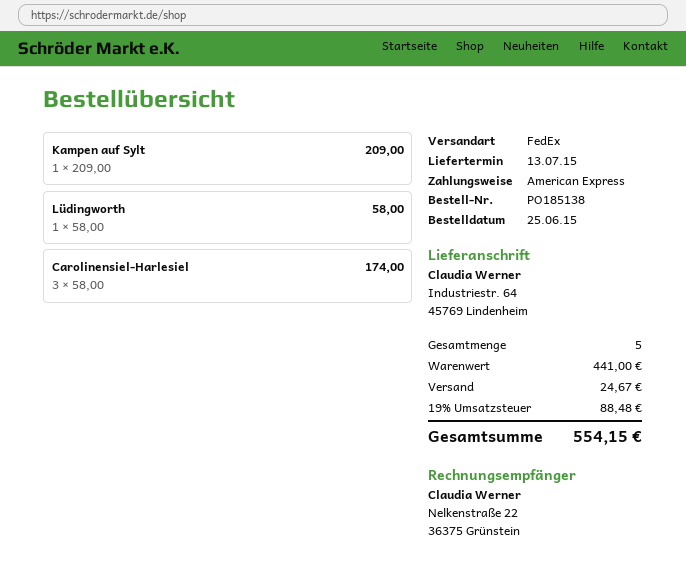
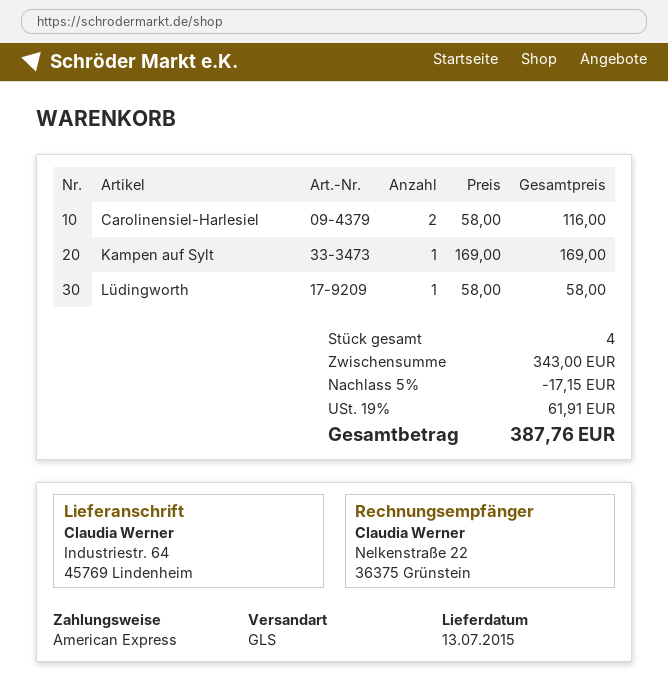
shipping method: FedEx -> GLS
Kampen auf Sylt: 1 x 209.00 = 209.00 -> 1 x 169.00 = 169.00
Carolinensiel-Harlesiel: 3 x 58.00 = 174.00 -> 2 x 58.00 = 116.00
total quantity: 5 -> 4
subtotal: 441.00 -> 343.00
discount: none -> 5% = 17.15
shipping: 24.67 -> none
tax: 19% = 88.48 -> 19% = 61.91
total: 554.15 -> 387.76

